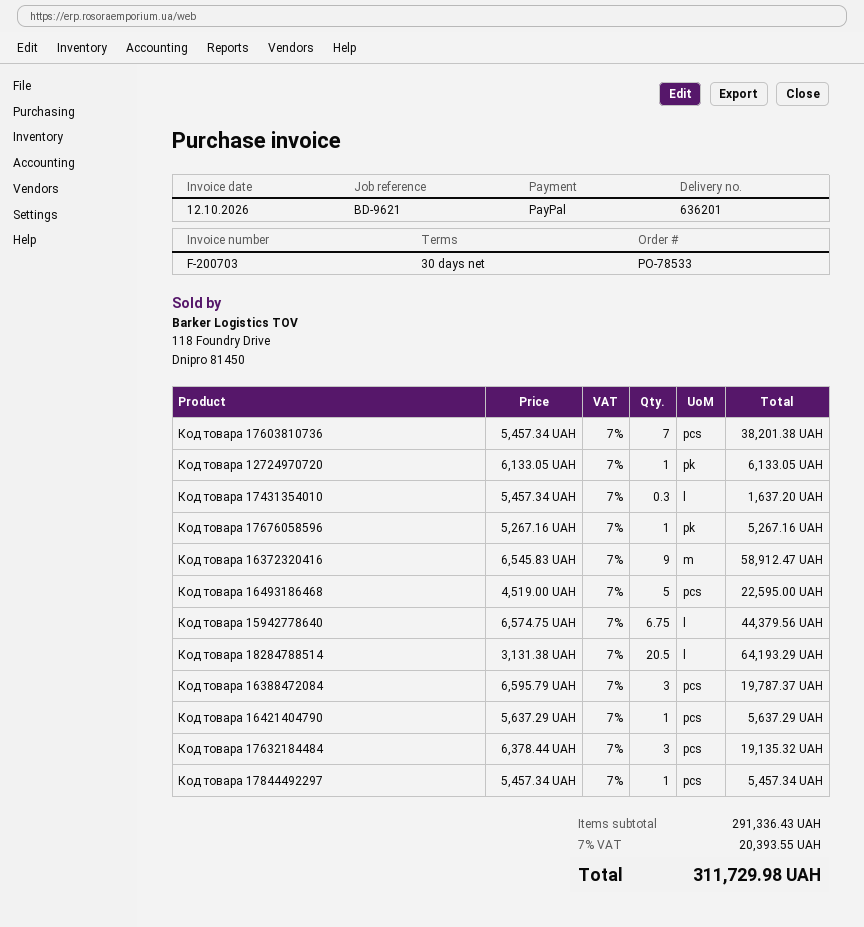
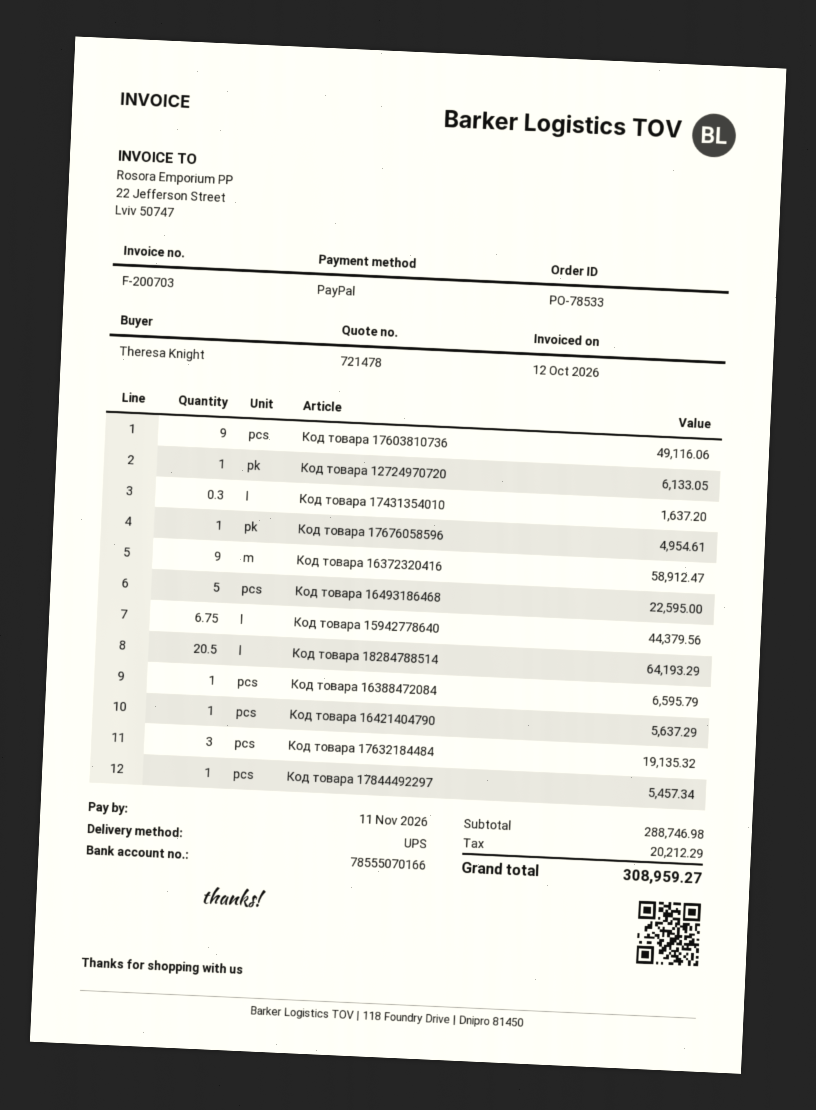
Код товара 17603810736: 7 for 38201.38 -> 9 for 49116.06
Код товара 17676058596: 1 for 5267.16 -> 1 for 4954.61
Код товара 16388472084: 3 for 19787.37 -> 1 for 6595.79
subtotal: 291336.43 -> 288746.98
tax: 20393.55 -> 20212.29
total: 311729.98 -> 308959.27

